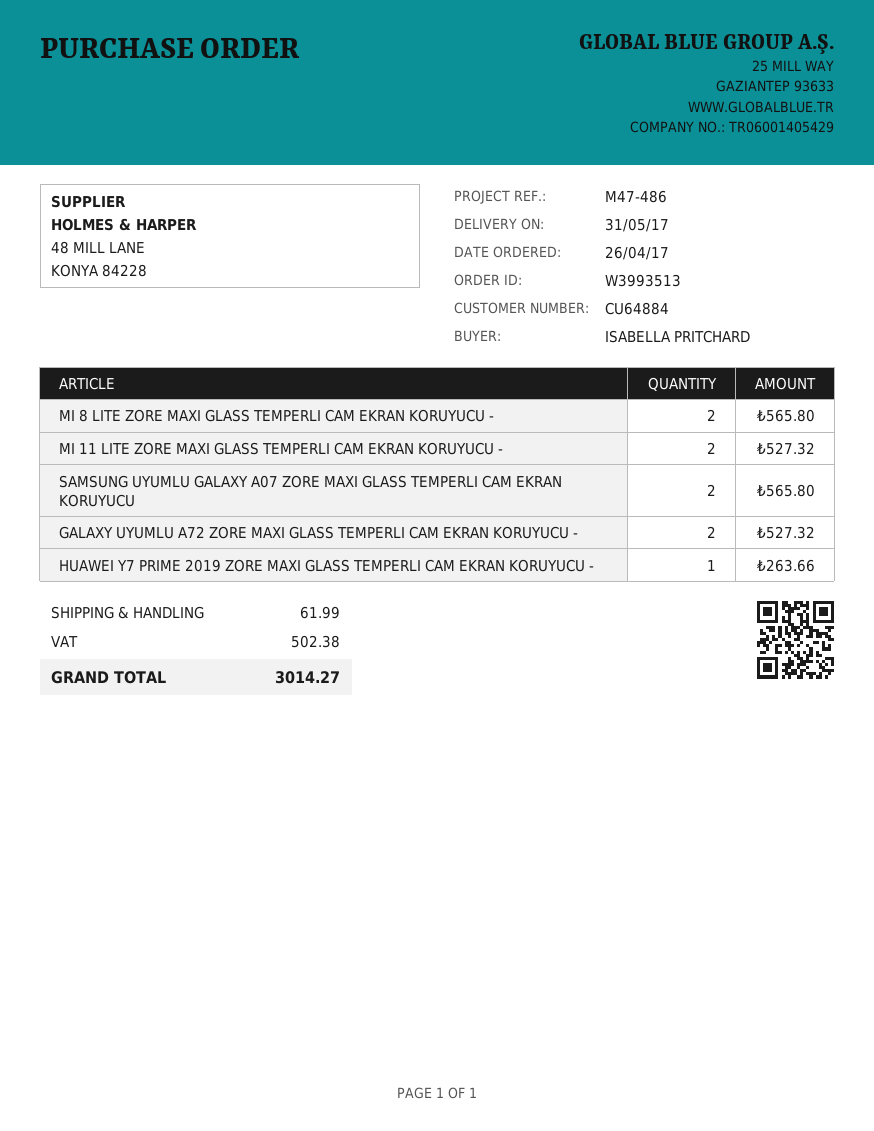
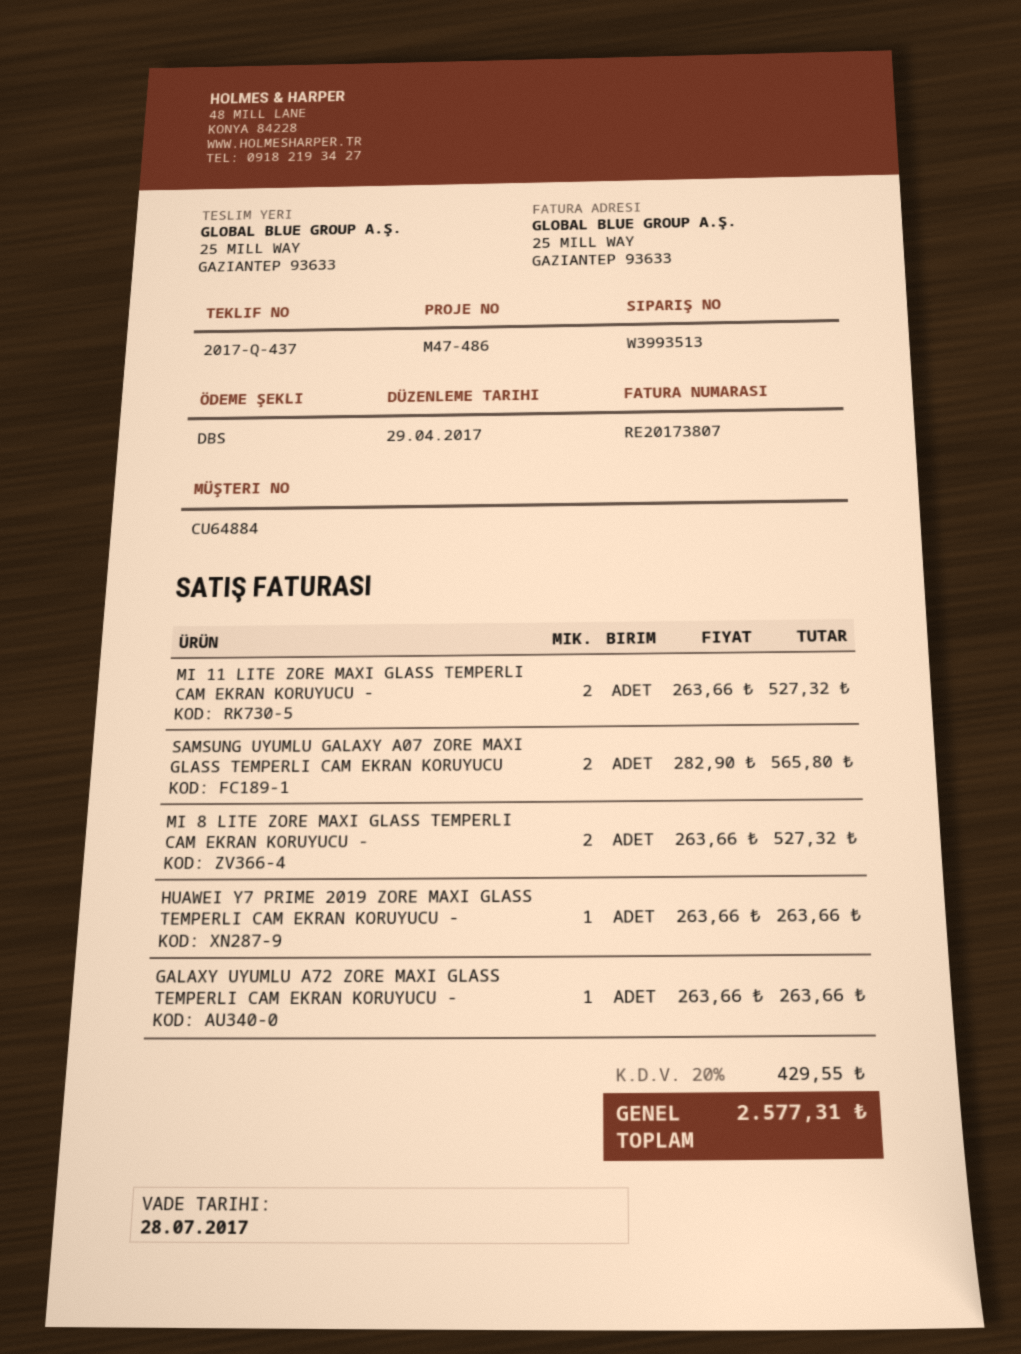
MI 8 LITE ZORE MAXI GLASS TEMPERLI CAM EKRAN KORUYUCU -: 2 for 565.80 -> 2 for 527.32
GALAXY UYUMLU A72 ZORE MAXI GLASS TEMPERLI CAM EKRAN KORUYUCU -: 2 for 527.32 -> 1 for 263.66
shipping: 61.99 -> none
tax: 502.38 -> 429.55
total: 3014.27 -> 2577.31

